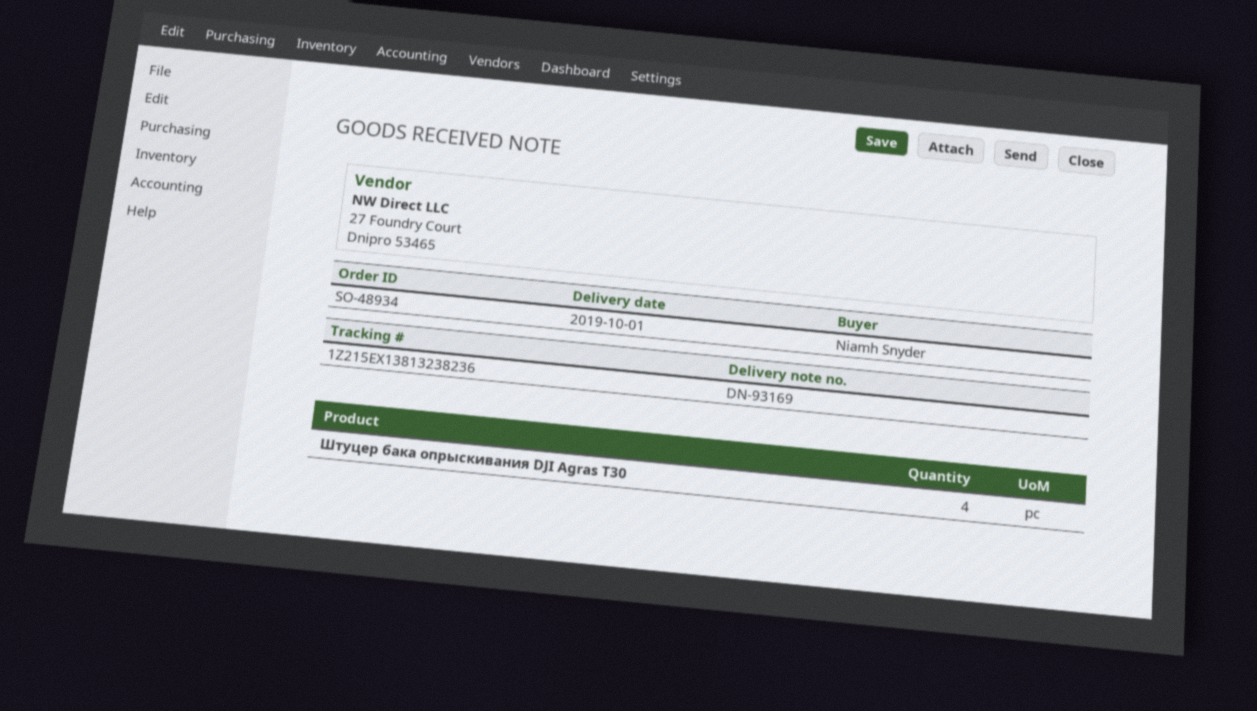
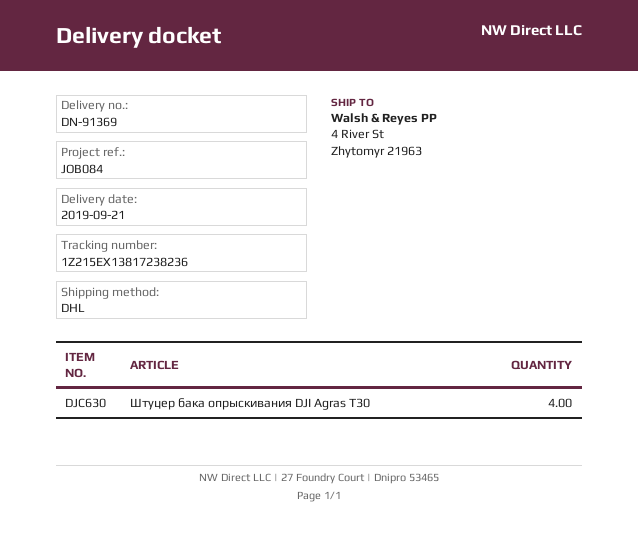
delivery note number: DN-93169 -> DN-91369
delivery date: 2019-10-01 -> 2019-09-21
tracking number: 1Z215EX13813238236 -> 1Z215EX13817238236

